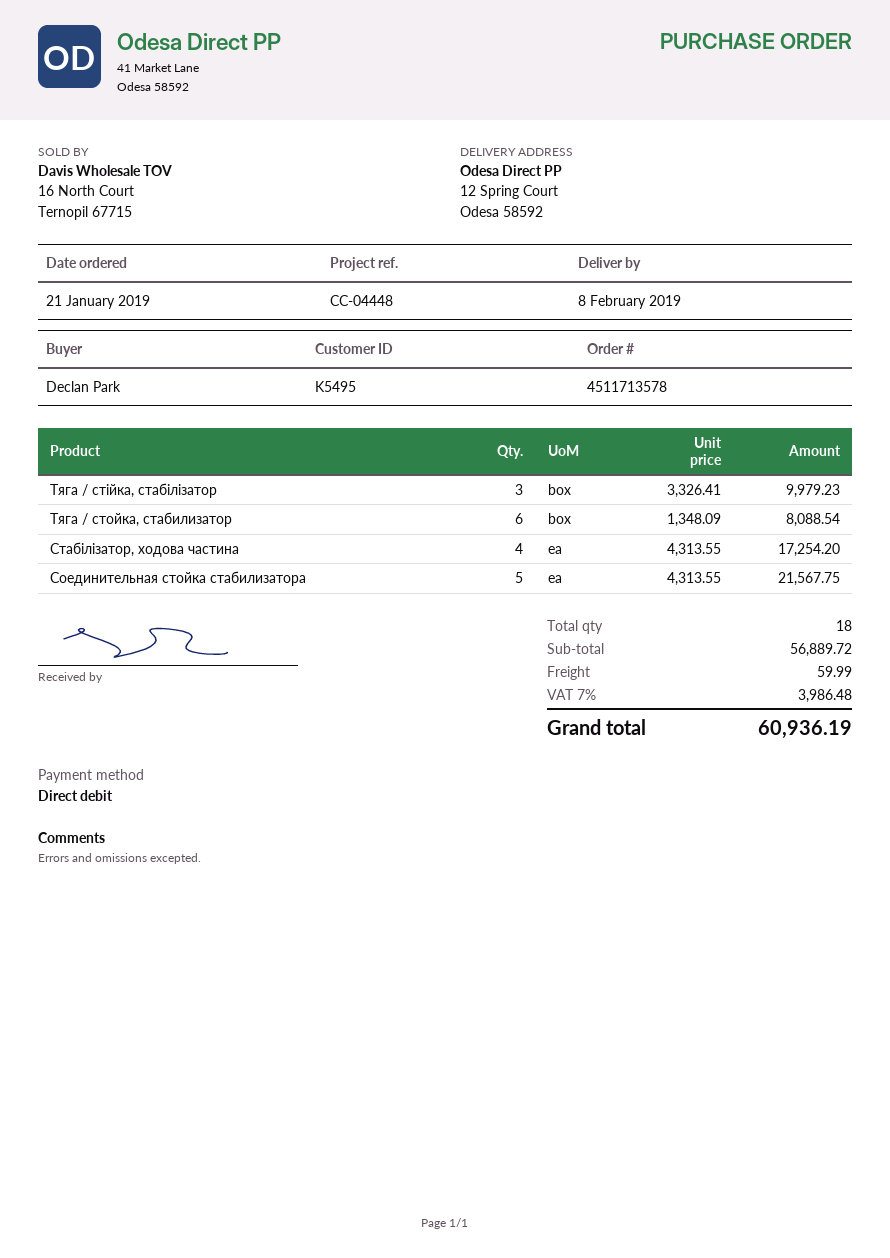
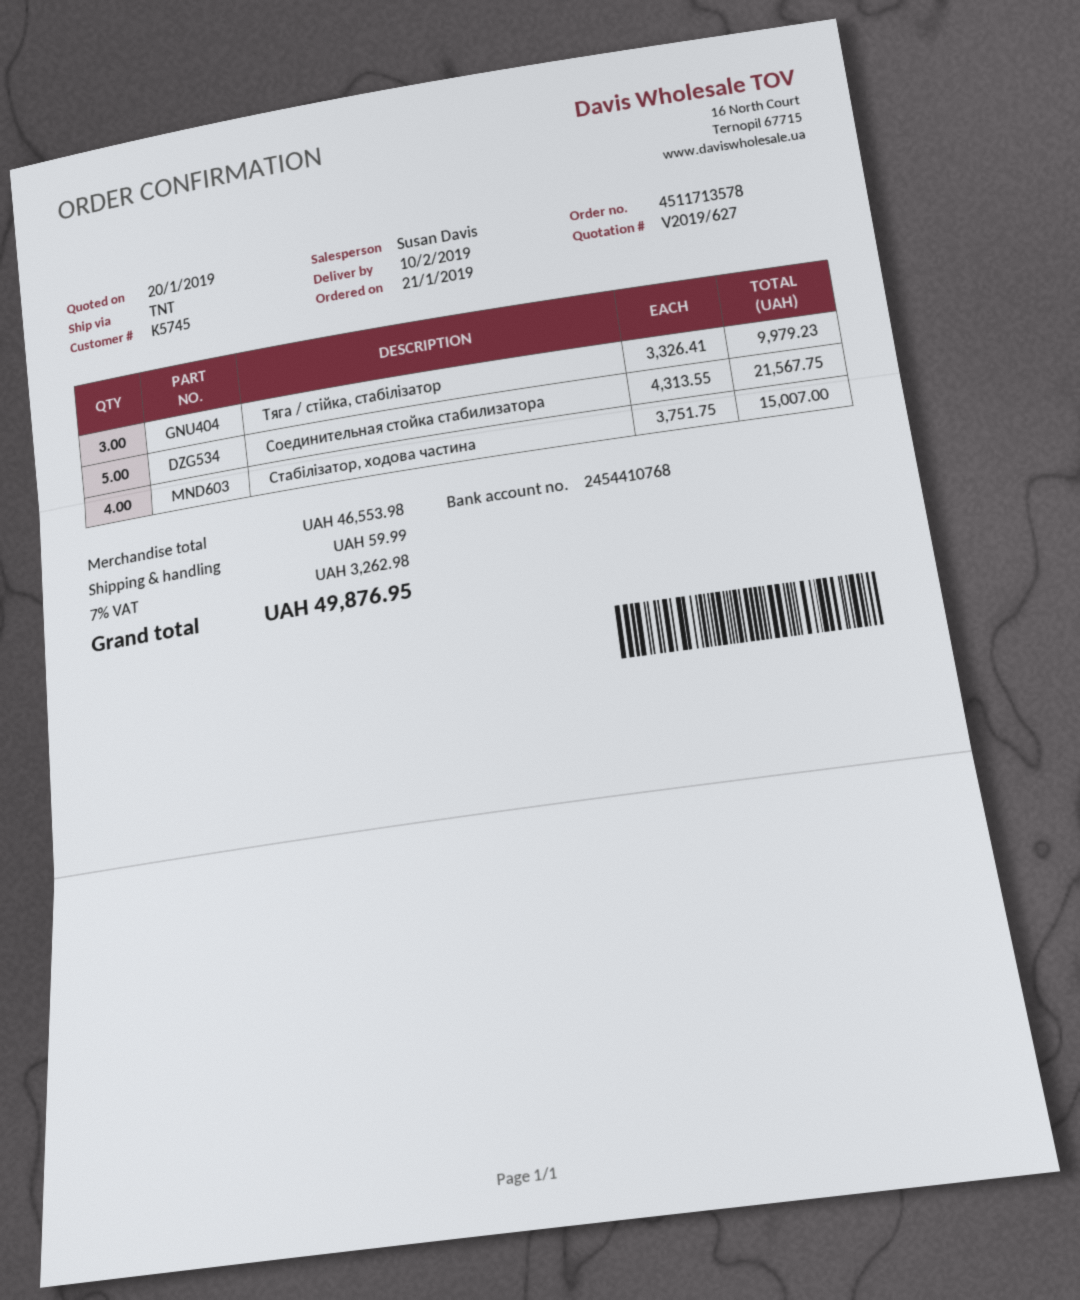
delivery date: 2019-02-08 -> 2019-02-10
customer number: K5495 -> K5745
Тяга / стойка, стабилизатор: 6 x 1348.09 = 8088.54 -> none
Стабілізатор, ходова частина: 4 x 4313.55 = 17254.20 -> 4 x 3751.75 = 15007.00
subtotal: 56889.72 -> 46553.98
tax: 7% = 3986.48 -> 7% = 3262.98
total: 60936.19 -> 49876.95

